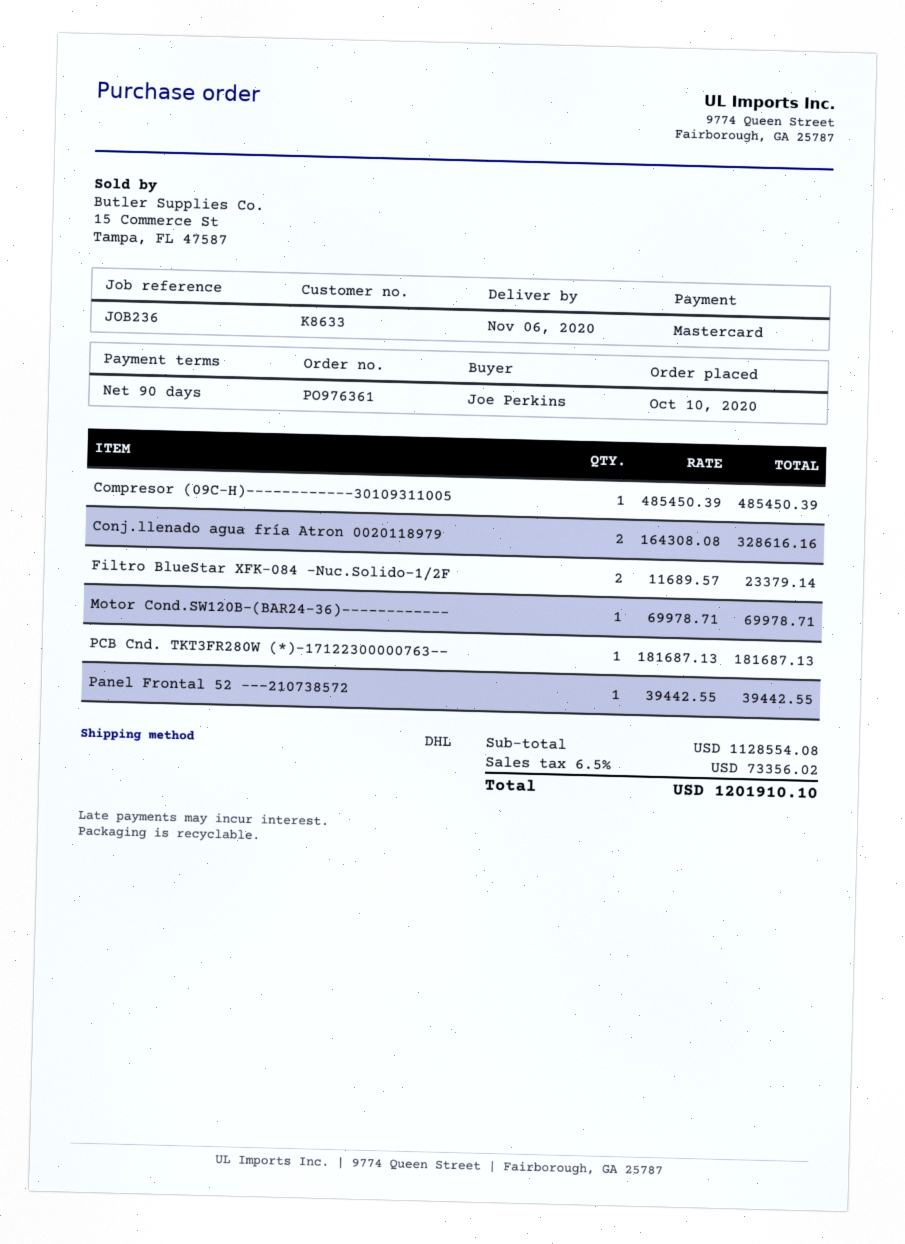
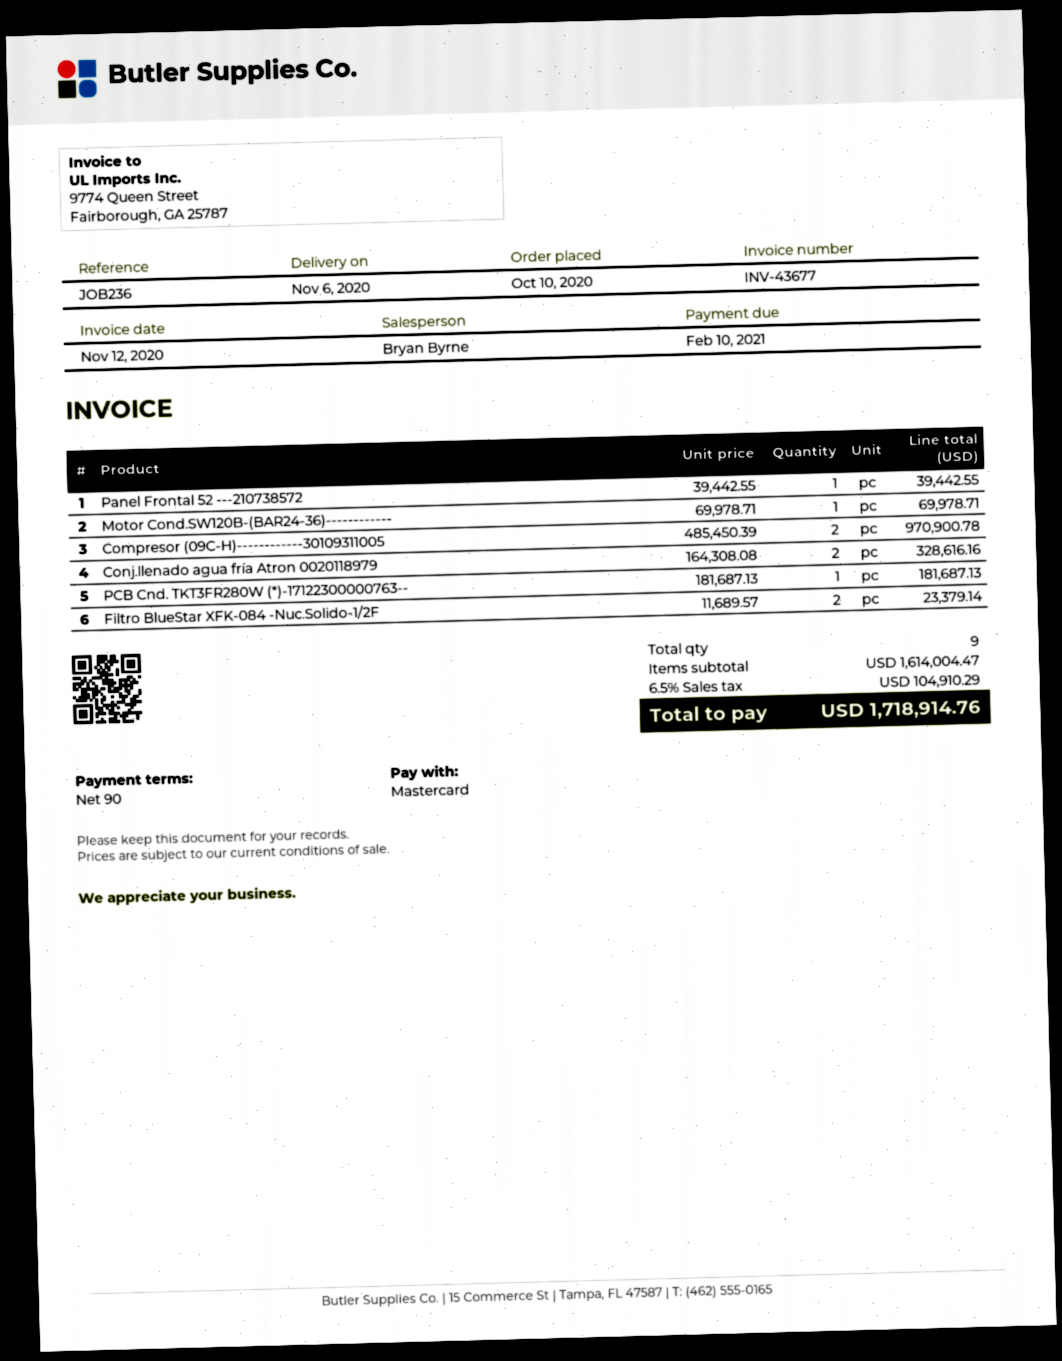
Compresor (09C-H)------------30109311005: 1 x 485450.39 = 485450.39 -> 2 x 485450.39 = 970900.78
subtotal: 1128554.08 -> 1614004.47
tax: 6.5% = 73356.02 -> 6.5% = 104910.29
total: 1201910.10 -> 1718914.76

